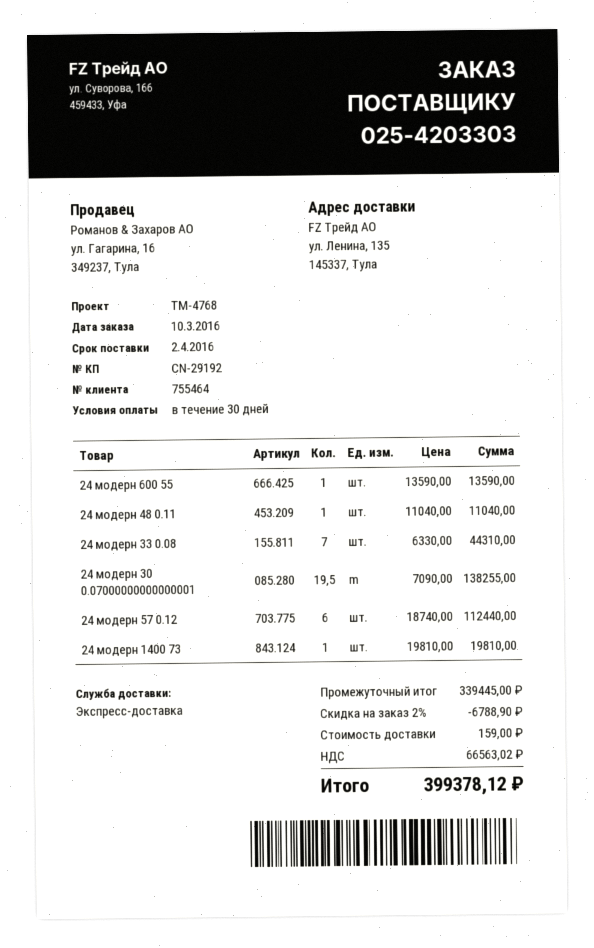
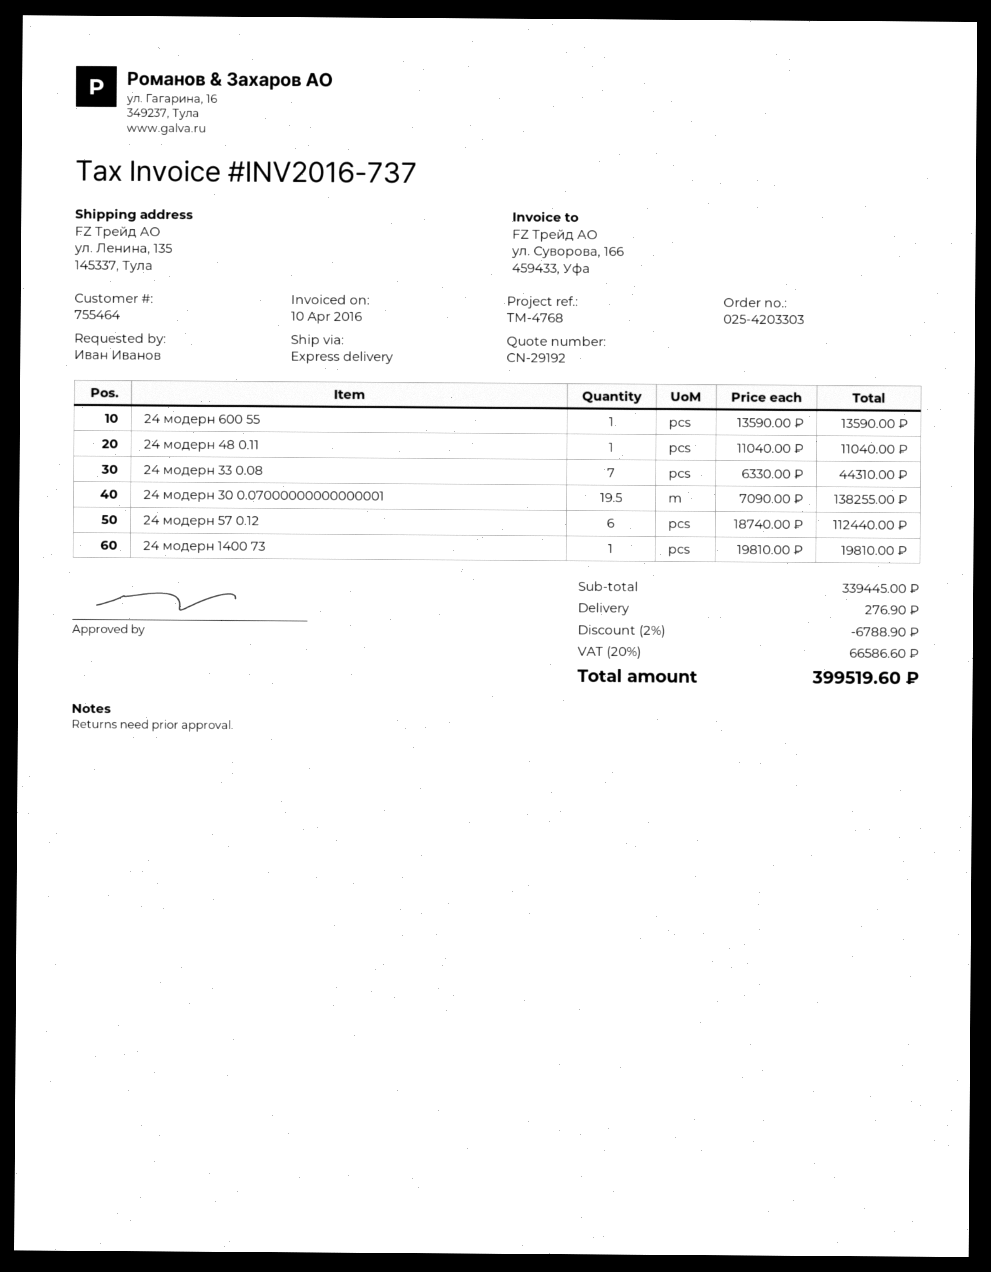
shipping: 159.00 -> 276.90
tax: 66563.02 -> 66586.60
total: 399378.12 -> 399519.60

